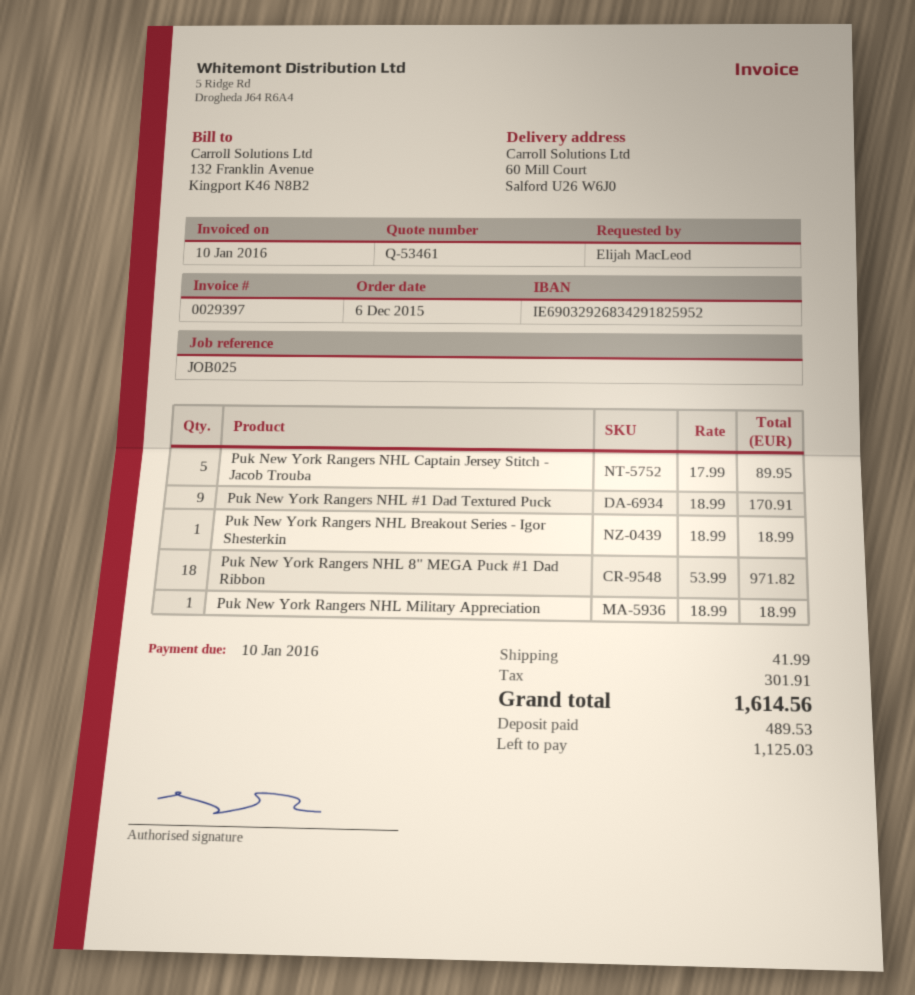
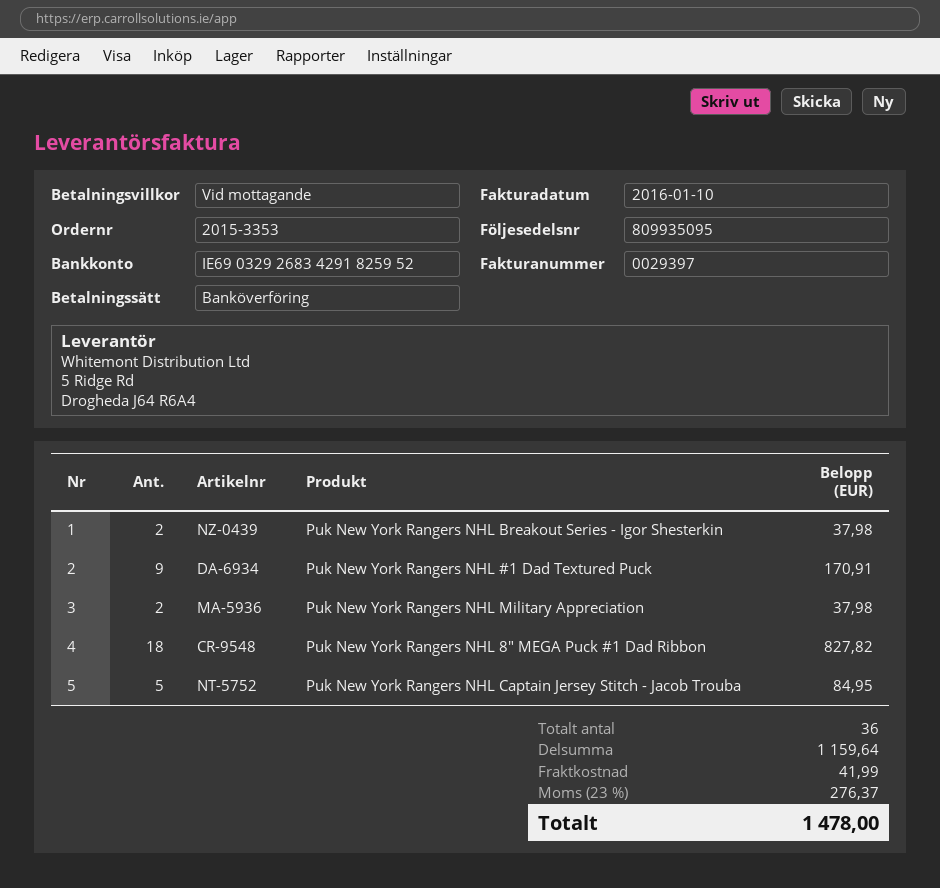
Puk New York Rangers NHL Captain Jersey Stitch - Jacob Trouba: 5 for 89.95 -> 5 for 84.95
Puk New York Rangers NHL Breakout Series - Igor Shesterkin: 1 for 18.99 -> 2 for 37.98
Puk New York Rangers NHL 8" MEGA Puck #1 Dad Ribbon: 18 for 971.82 -> 18 for 827.82
Puk New York Rangers NHL Military Appreciation: 1 for 18.99 -> 2 for 37.98
tax: 301.91 -> 276.37
total: 1614.56 -> 1478.00

